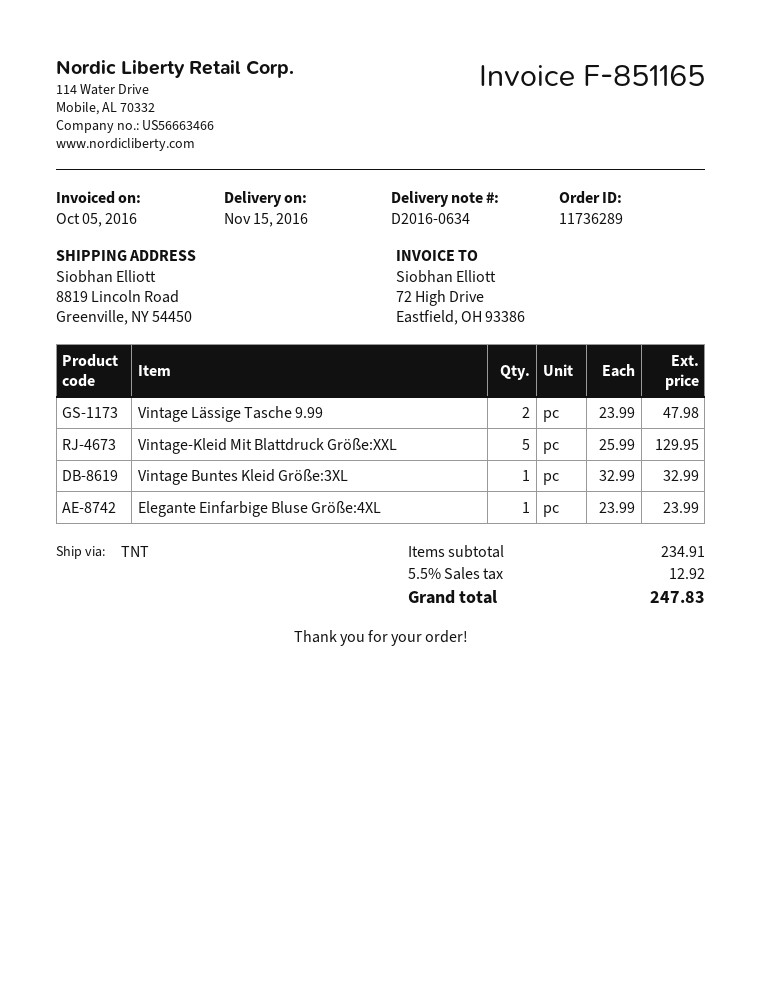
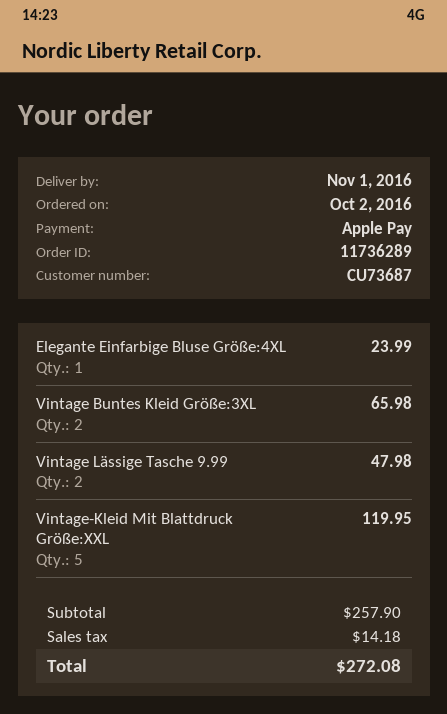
delivery date: 2016-11-15 -> 2016-11-01
Vintage-Kleid Mit Blattdruck Größe:XXL: 5 for 129.95 -> 5 for 119.95
Vintage Buntes Kleid Größe:3XL: 1 for 32.99 -> 2 for 65.98
subtotal: 234.91 -> 257.90
tax: 12.92 -> 14.18
total: 247.83 -> 272.08

